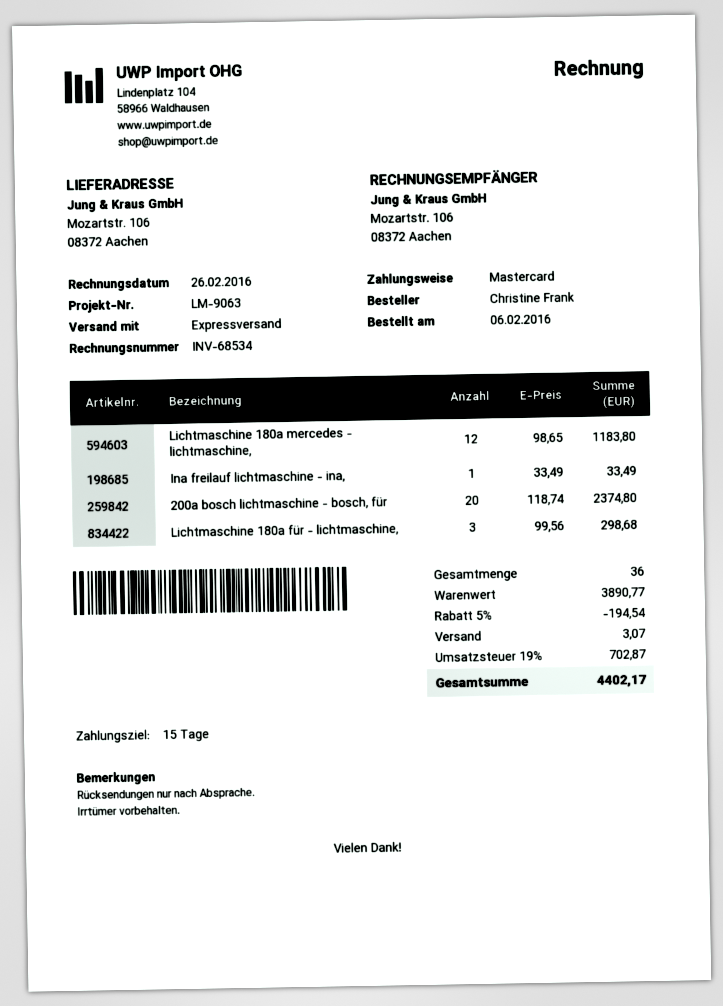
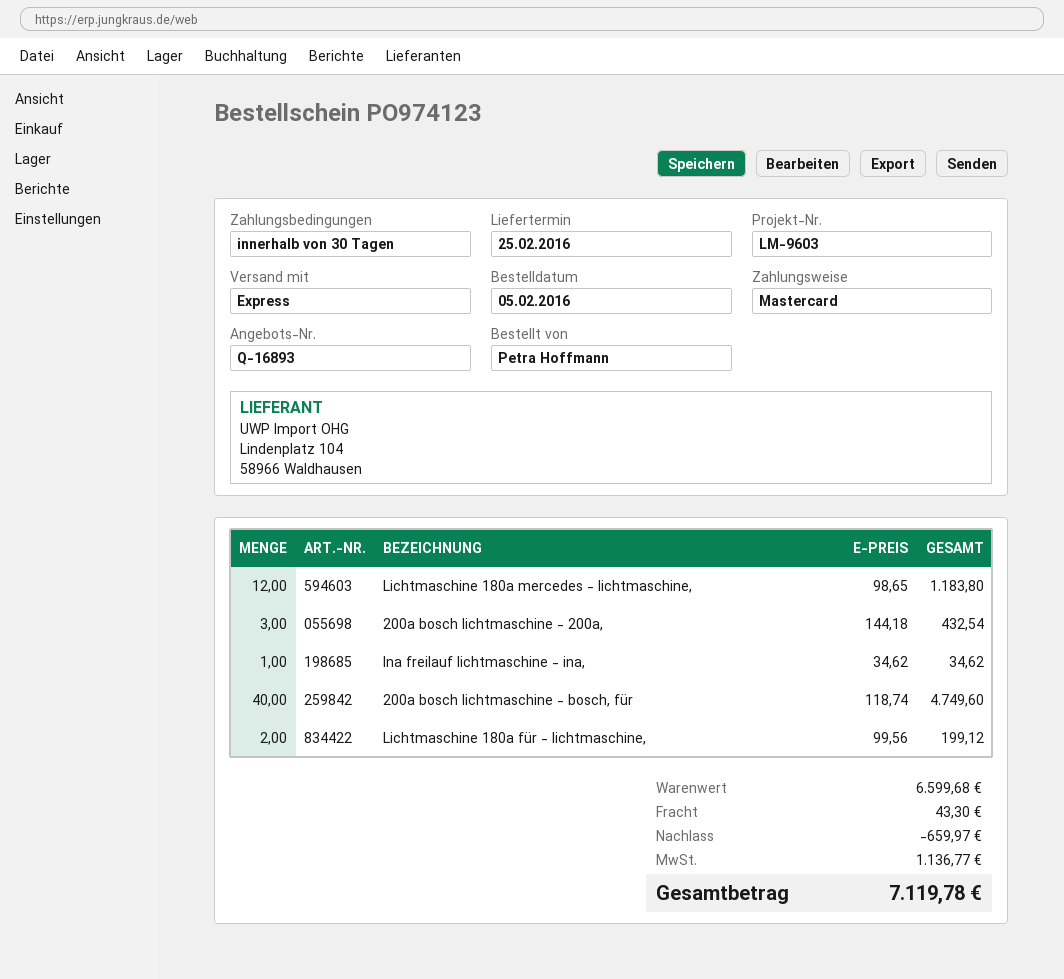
order date: 2016-02-06 -> 2016-02-05
payment terms: 15 days -> 30 days
reference: LM-9063 -> LM-9603
ordered by: Christine Frank -> Petra Hoffmann
Ina freilauf lichtmaschine - ina,: 1 x 33.49 = 33.49 -> 1 x 34.62 = 34.62
200a bosch lichtmaschine - bosch, für: 20 x 118.74 = 2374.80 -> 40 x 118.74 = 4749.60
Lichtmaschine 180a für - lichtmaschine,: 3 x 99.56 = 298.68 -> 2 x 99.56 = 199.12
200a bosch lichtmaschine - 200a,: none -> 3 x 144.18 = 432.54
subtotal: 3890.77 -> 6599.68
discount: 194.54 -> 659.97
shipping: 3.07 -> 43.30
tax: 702.87 -> 1136.77
total: 4402.17 -> 7119.78

